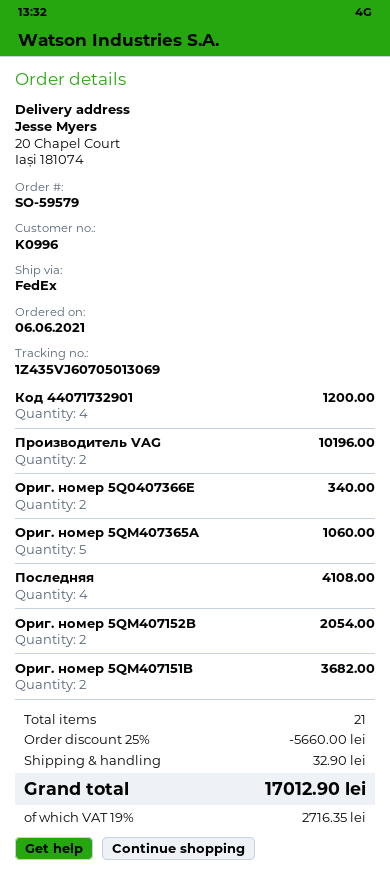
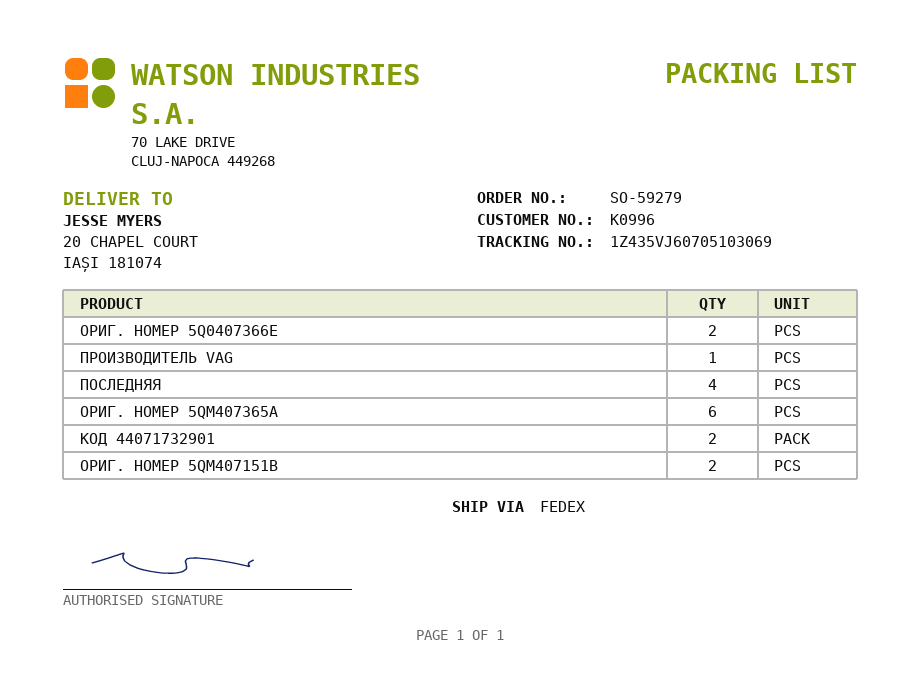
order number: SO-59579 -> SO-59279
tracking number: 1Z435VJ60705013069 -> 1Z435VJ60705103069
Код 44071732901: 4 -> 2
Производитель VAG: 2 -> 1
Ориг. номер 5QM407365A: 5 -> 6
Ориг. номер 5QM407152B: 2 -> none

